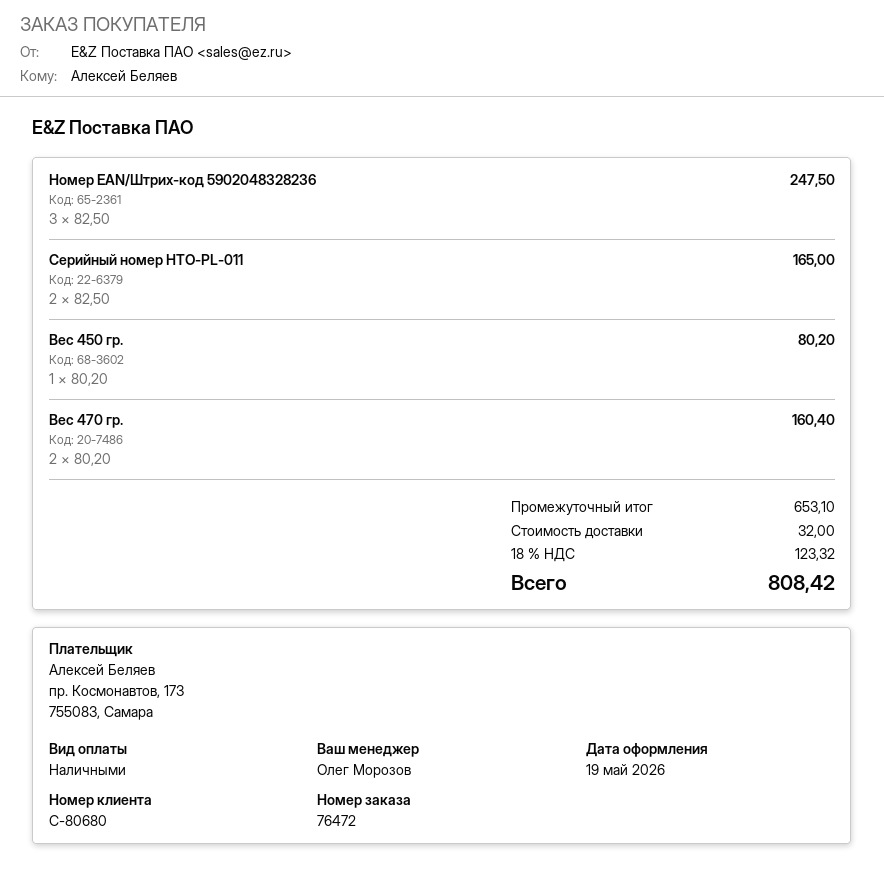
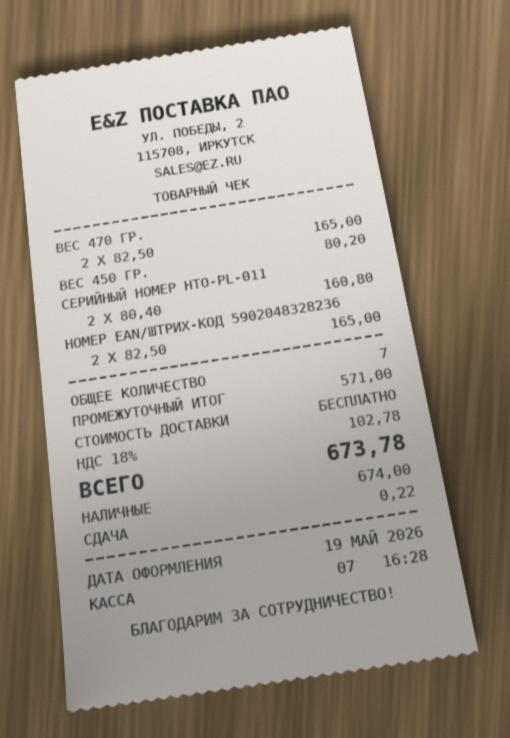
Номер EAN/Штрих-код 5902048328236: 3 x 82.50 = 247.50 -> 2 x 82.50 = 165.00
Серийный номер HTO-PL-011: 2 x 82.50 = 165.00 -> 2 x 80.40 = 160.80
Вес 470 гр.: 2 x 80.20 = 160.40 -> 2 x 82.50 = 165.00
subtotal: 653.10 -> 571.00
shipping: 32.00 -> 0.00
tax: 18% = 123.32 -> 18% = 102.78
total: 808.42 -> 673.78

